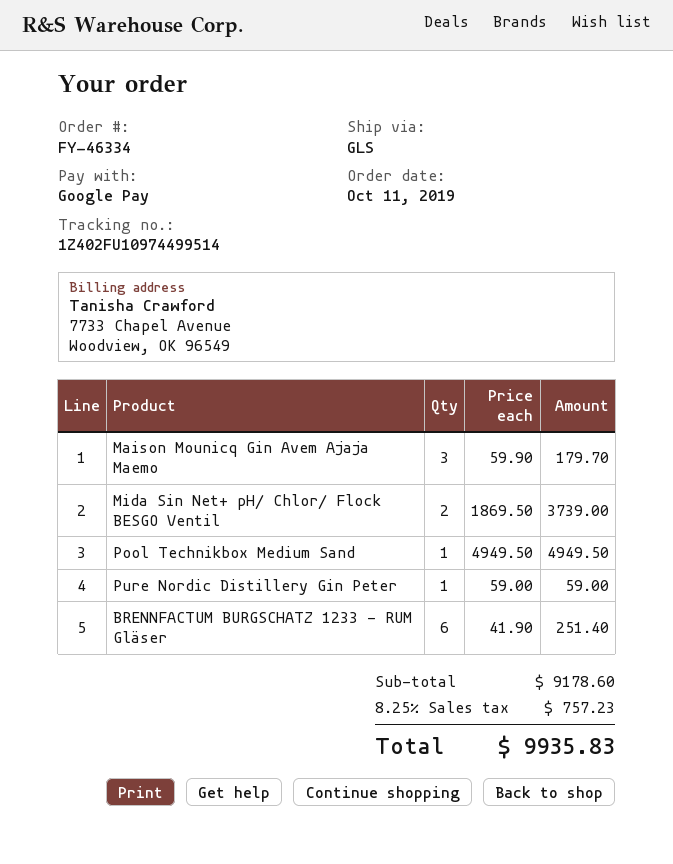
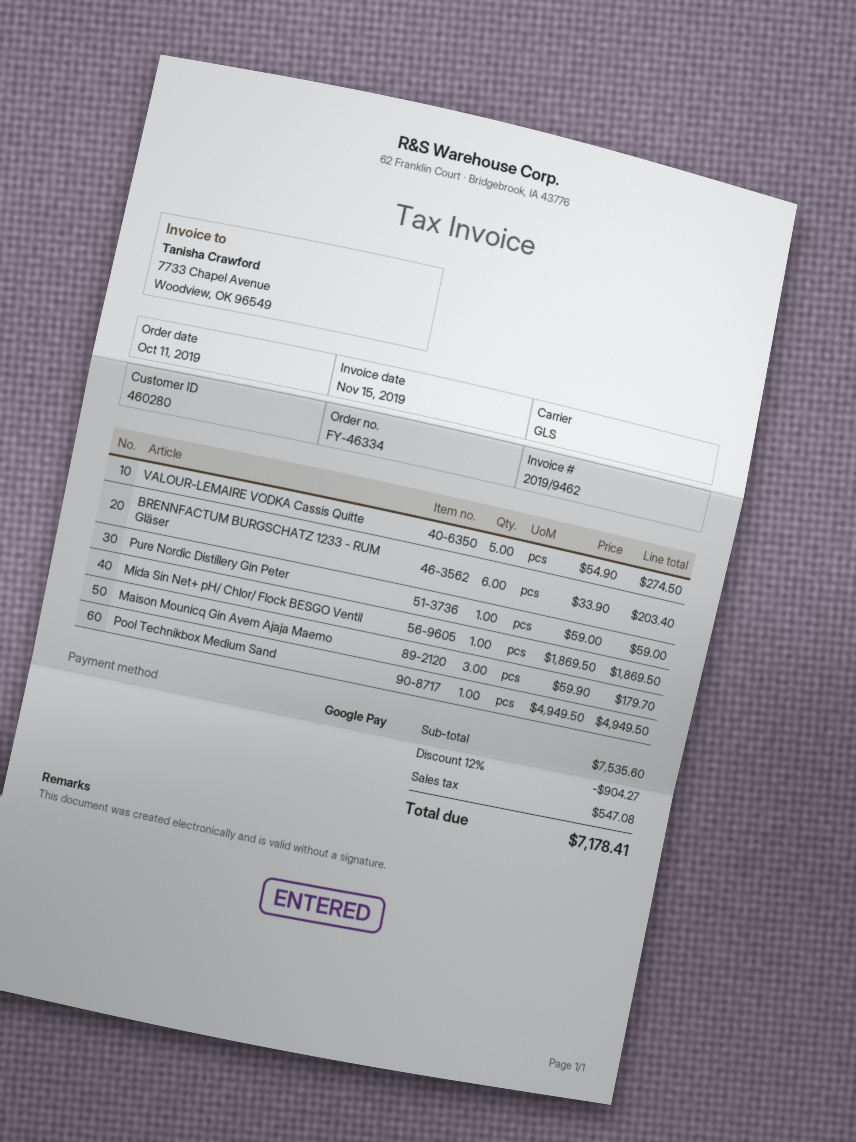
Mida Sin Net+ pH/ Chlor/ Flock BESGO Ventil: 2 x 1869.50 = 3739.00 -> 1 x 1869.50 = 1869.50
BRENNFACTUM BURGSCHATZ 1233 - RUM Gläser: 6 x 41.90 = 251.40 -> 6 x 33.90 = 203.40
VALOUR-LEMAIRE VODKA Cassis Quitte: none -> 5 x 54.90 = 274.50
subtotal: 9178.60 -> 7535.60
discount: none -> 12% = 904.27
tax: 757.23 -> 547.08
total: 9935.83 -> 7178.41

